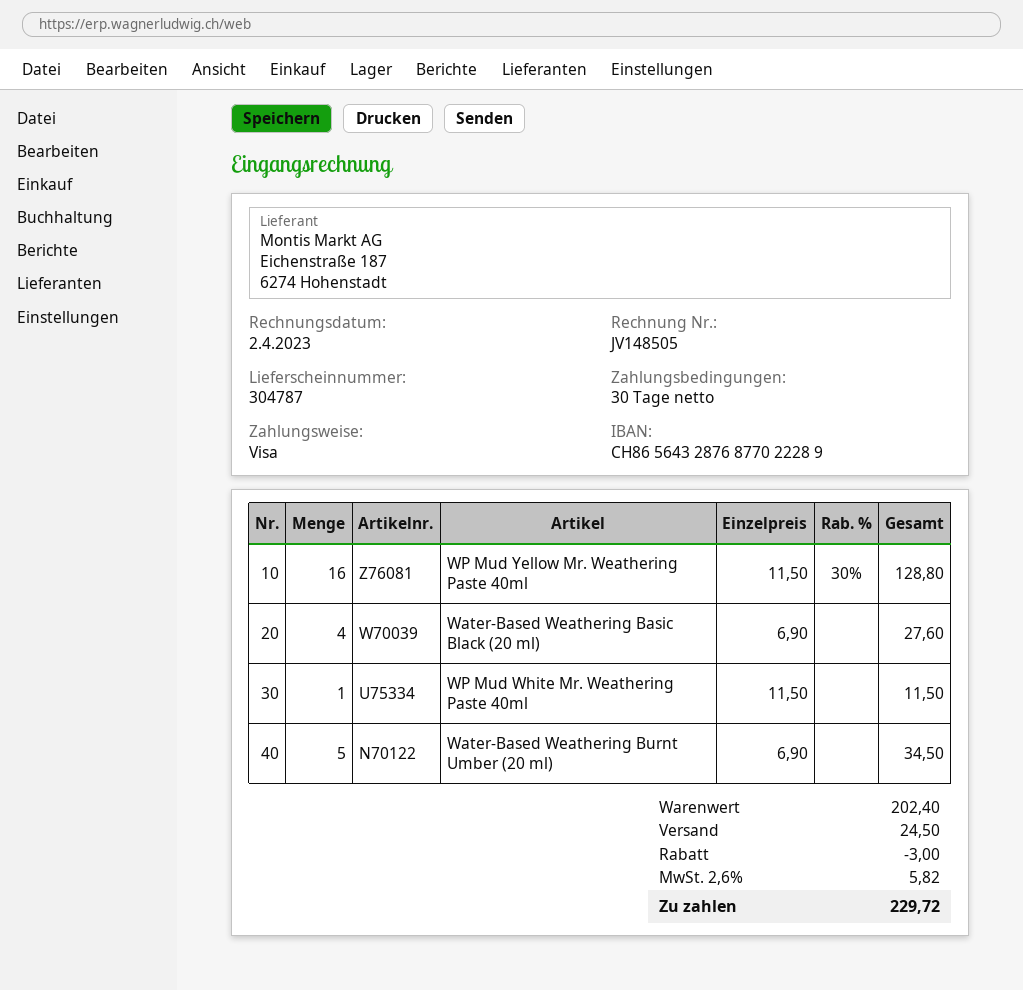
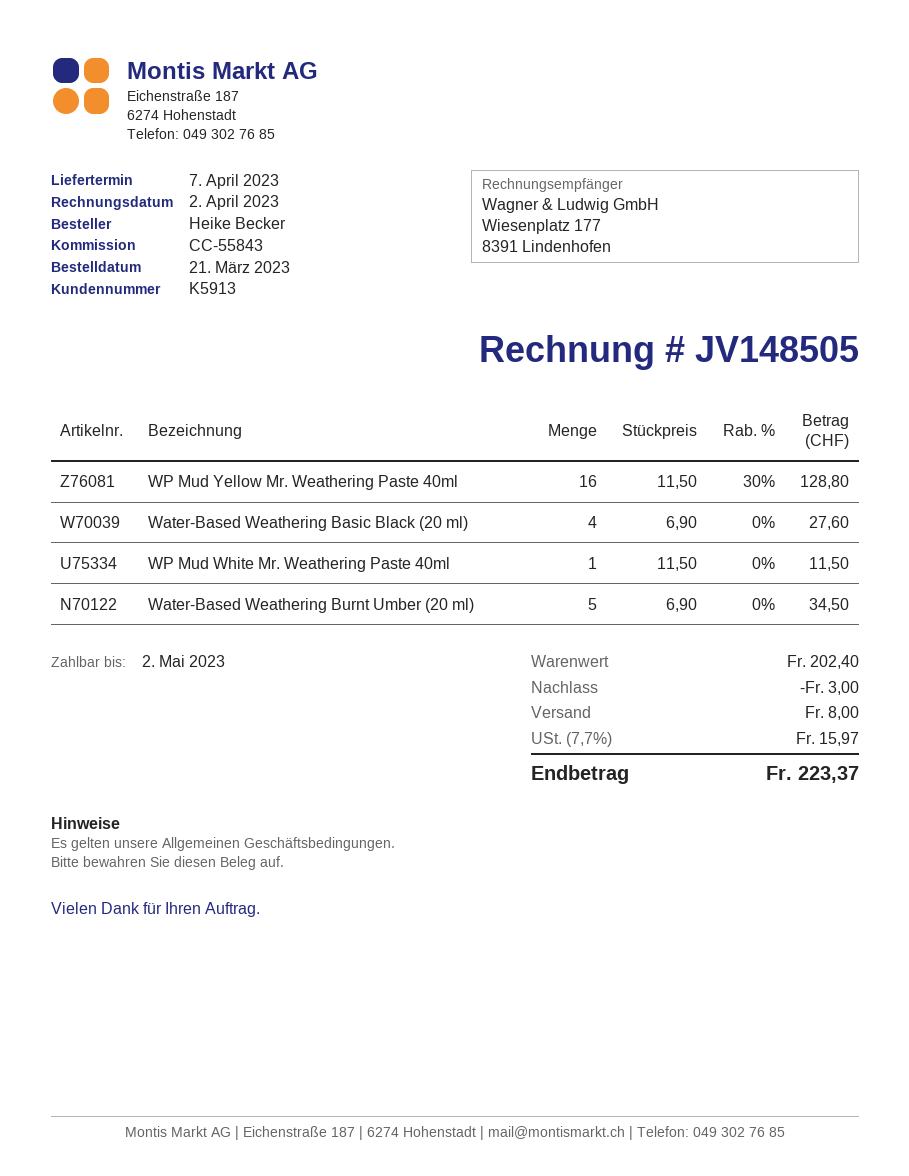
shipping: 24.50 -> 8.00
tax: 2.6% = 5.82 -> 7.7% = 15.97
total: 229.72 -> 223.37

